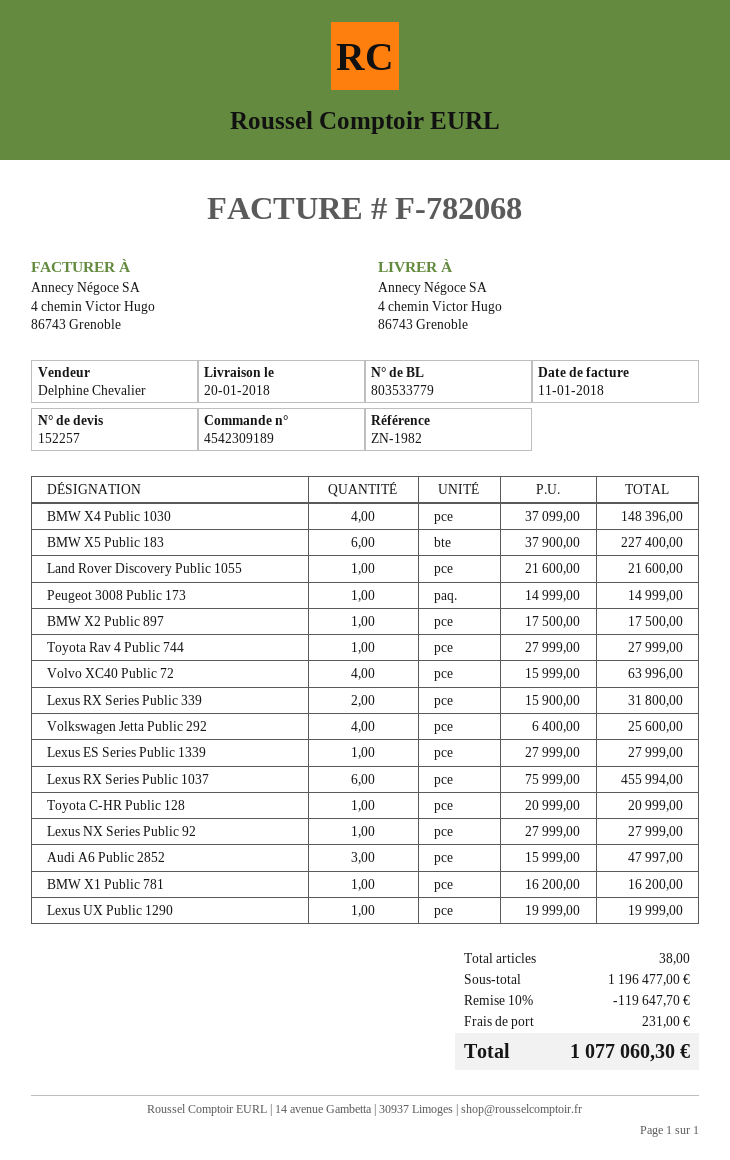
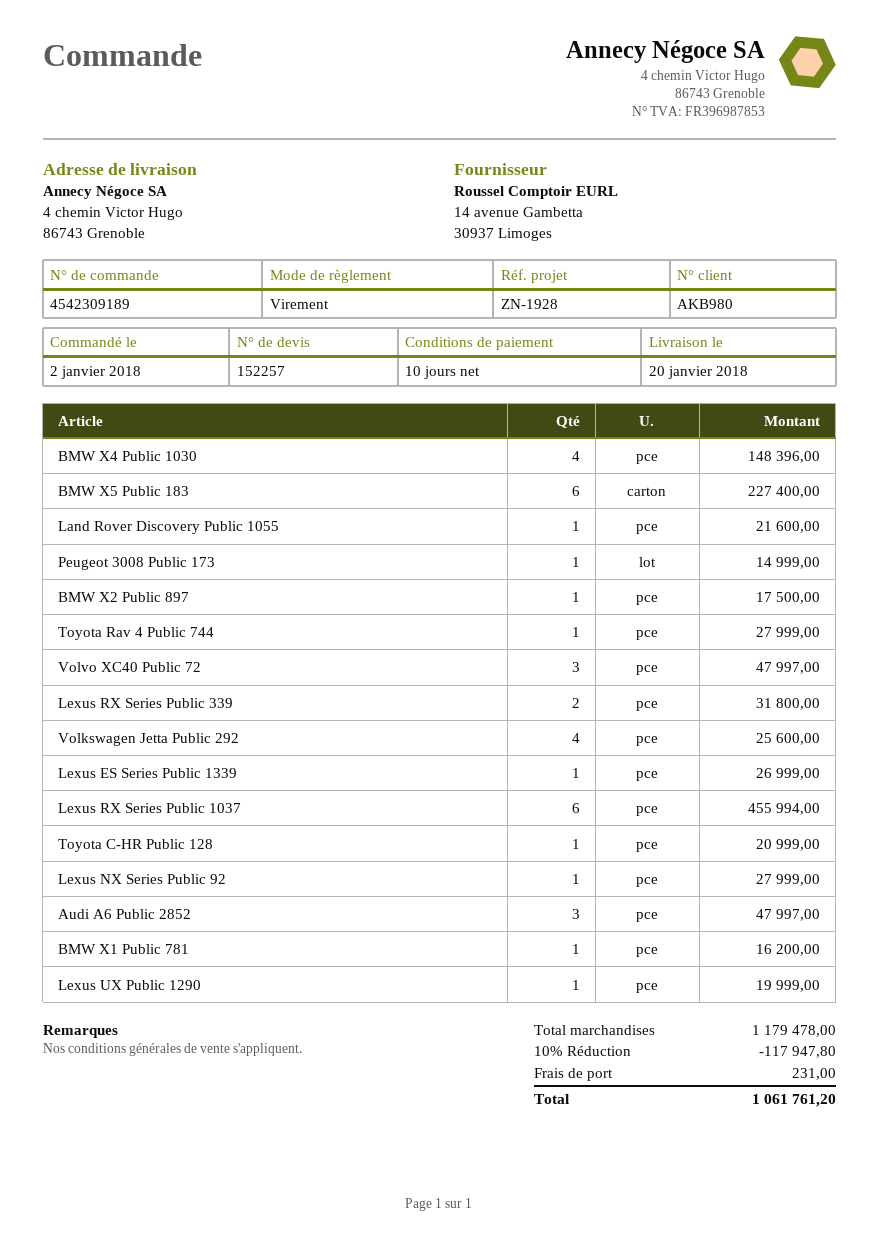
reference: ZN-1982 -> ZN-1928
Volvo XC40 Public 72: 4 for 63996.00 -> 3 for 47997.00
Lexus ES Series Public 1339: 1 for 27999.00 -> 1 for 26999.00
subtotal: 1196477.00 -> 1179478.00
discount: 10% = 119647.70 -> 10% = 117947.80
total: 1077060.30 -> 1061761.20

